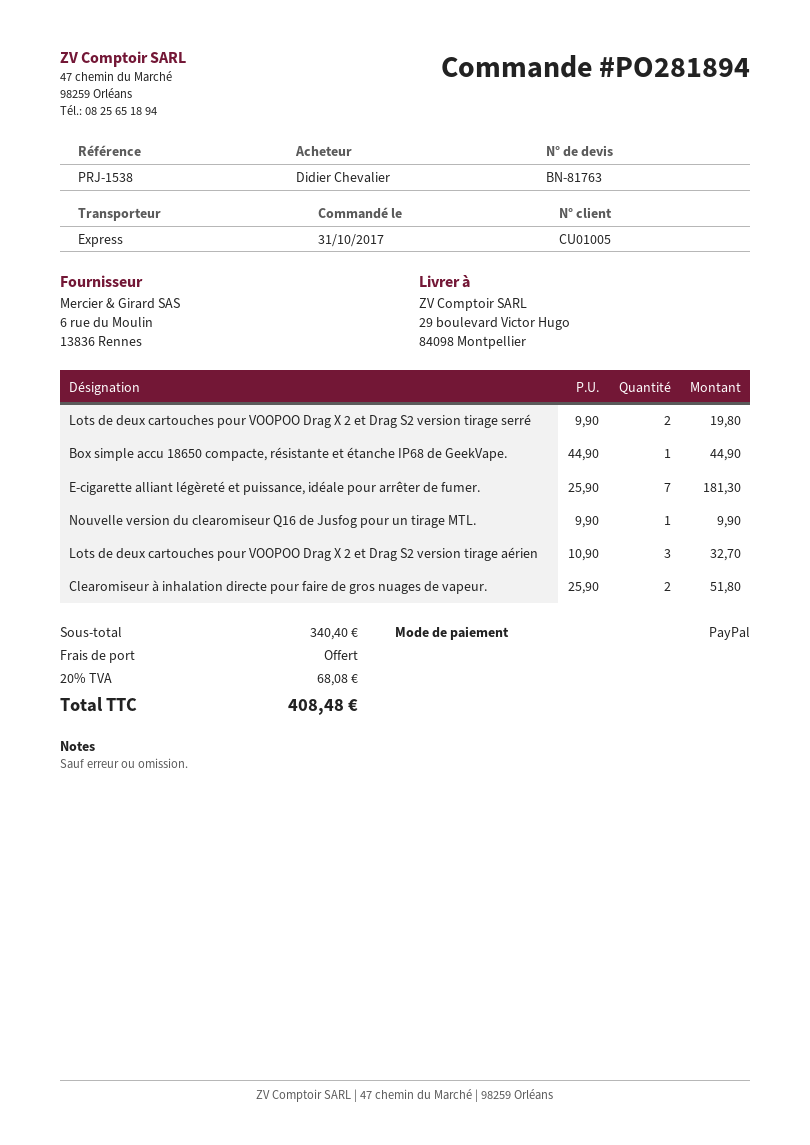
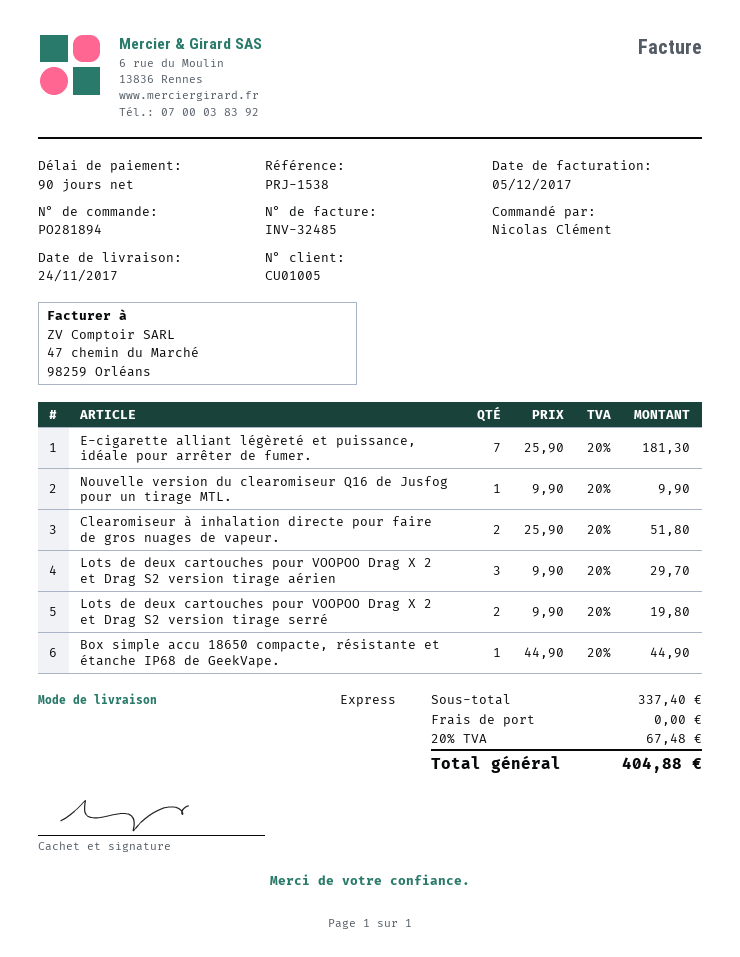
ordered by: Didier Chevalier -> Nicolas Clément
Lots de deux cartouches pour VOOPOO Drag X 2 et Drag S2 version tirage aérien: 3 x 10.90 = 32.70 -> 3 x 9.90 = 29.70
subtotal: 340.40 -> 337.40
tax: 20% = 68.08 -> 20% = 67.48
total: 408.48 -> 404.88

